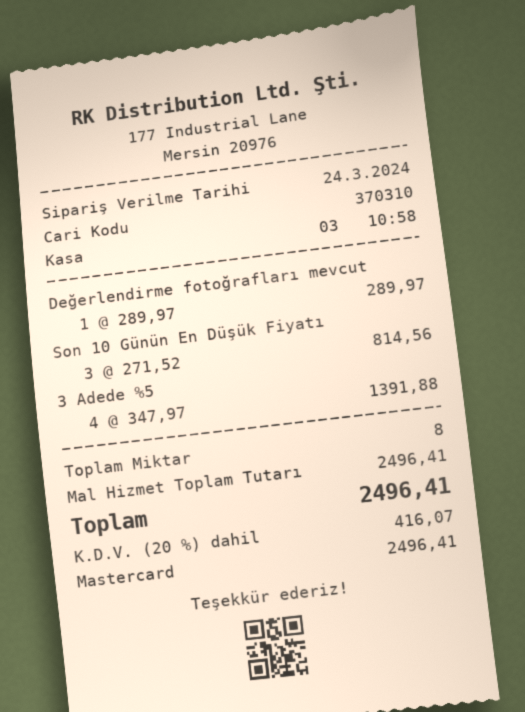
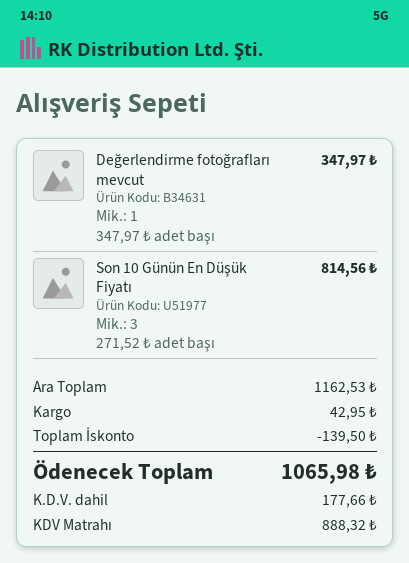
Değerlendirme fotoğrafları mevcut: 1 x 289.97 = 289.97 -> 1 x 347.97 = 347.97
3 Adede %5: 4 x 347.97 = 1391.88 -> none
subtotal: 2496.41 -> 1162.53
discount: none -> 139.50
shipping: none -> 42.95
tax: 416.07 -> 177.66
total: 2496.41 -> 1065.98

